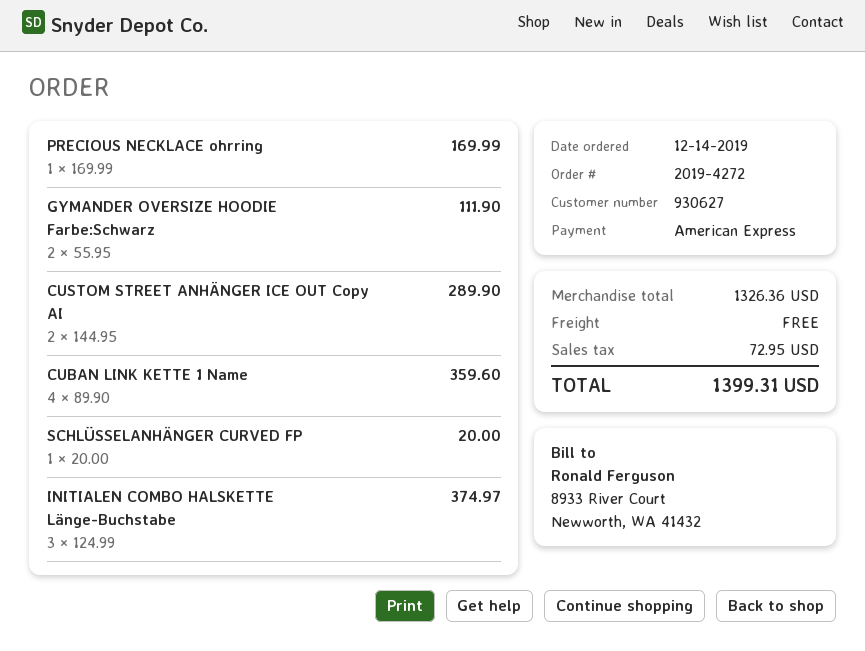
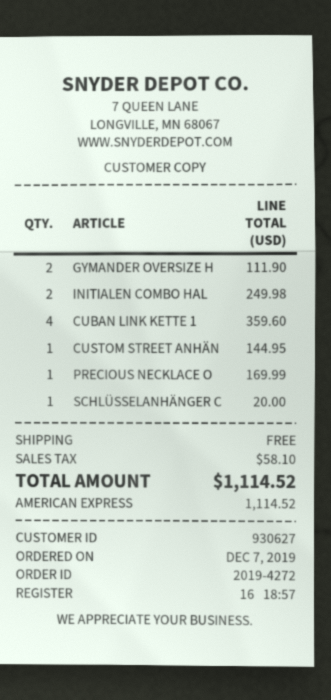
order date: 2019-12-14 -> 2019-12-07
CUSTOM STREET ANHÄNGER ICE OUT Copy AI: 2 for 289.90 -> 1 for 144.95
INITIALEN COMBO HALSKETTE Länge-Buchstabe: 3 for 374.97 -> 2 for 249.98
tax: 72.95 -> 58.10
total: 1399.31 -> 1114.52

